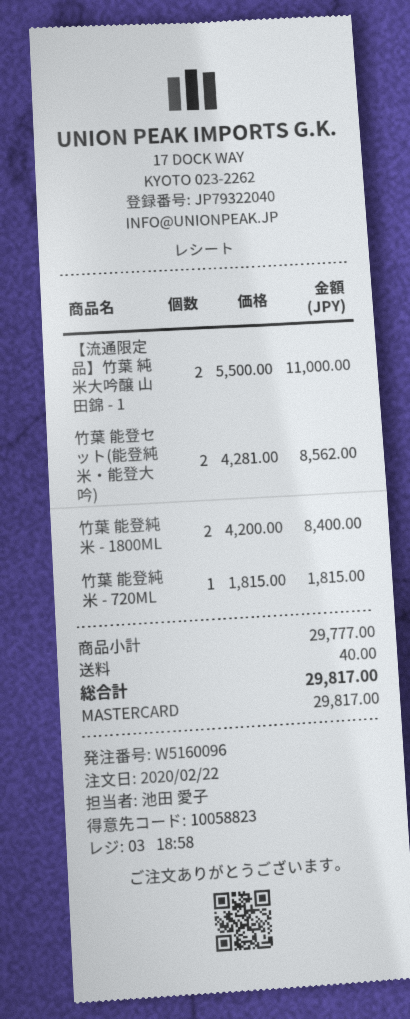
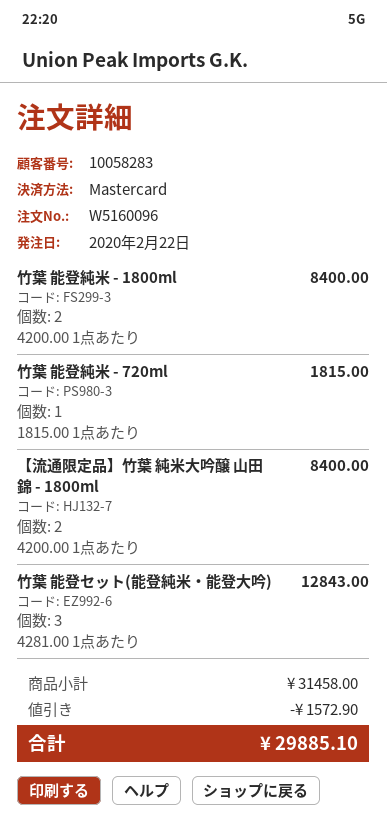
customer number: 10058823 -> 10058283
【流通限定品】竹葉 純米大吟醸 山田錦 - 1: 2 x 5500.00 = 11000.00 -> 2 x 4200.00 = 8400.00
竹葉 能登セット(能登純米・能登大吟): 2 x 4281.00 = 8562.00 -> 3 x 4281.00 = 12843.00
subtotal: 29777.00 -> 31458.00
discount: none -> 1572.90
shipping: 40.00 -> none
total: 29817.00 -> 29885.10

